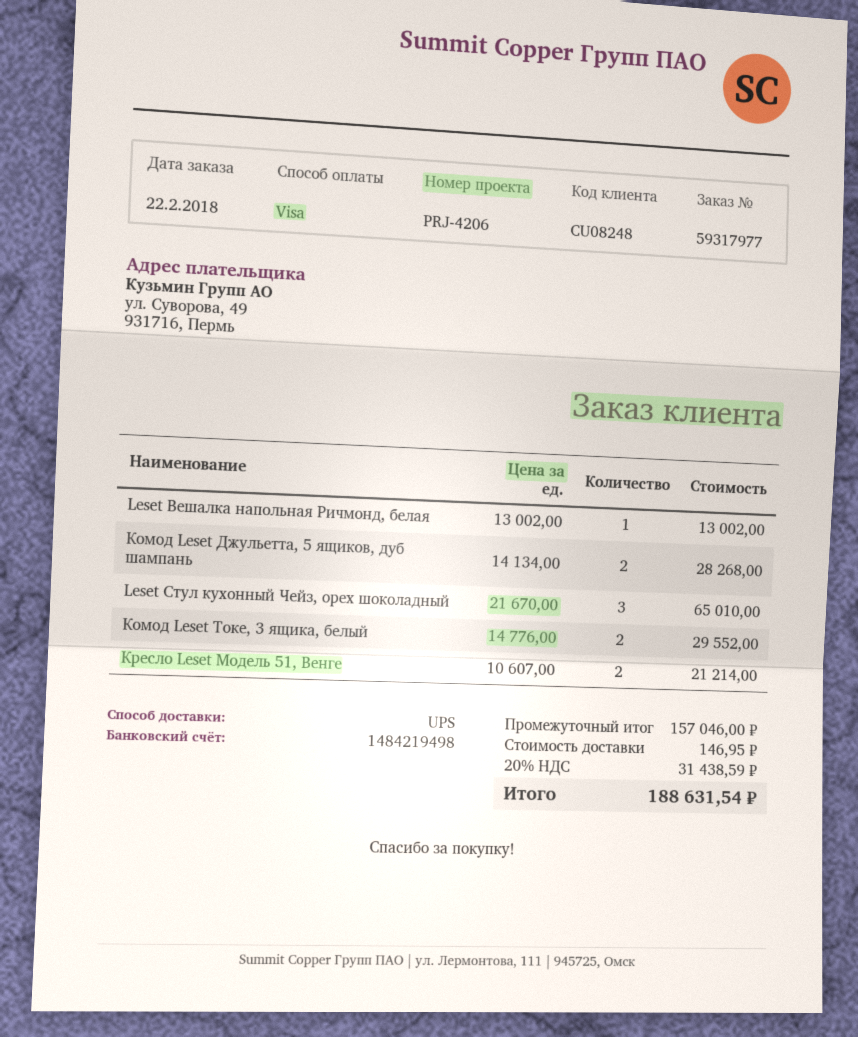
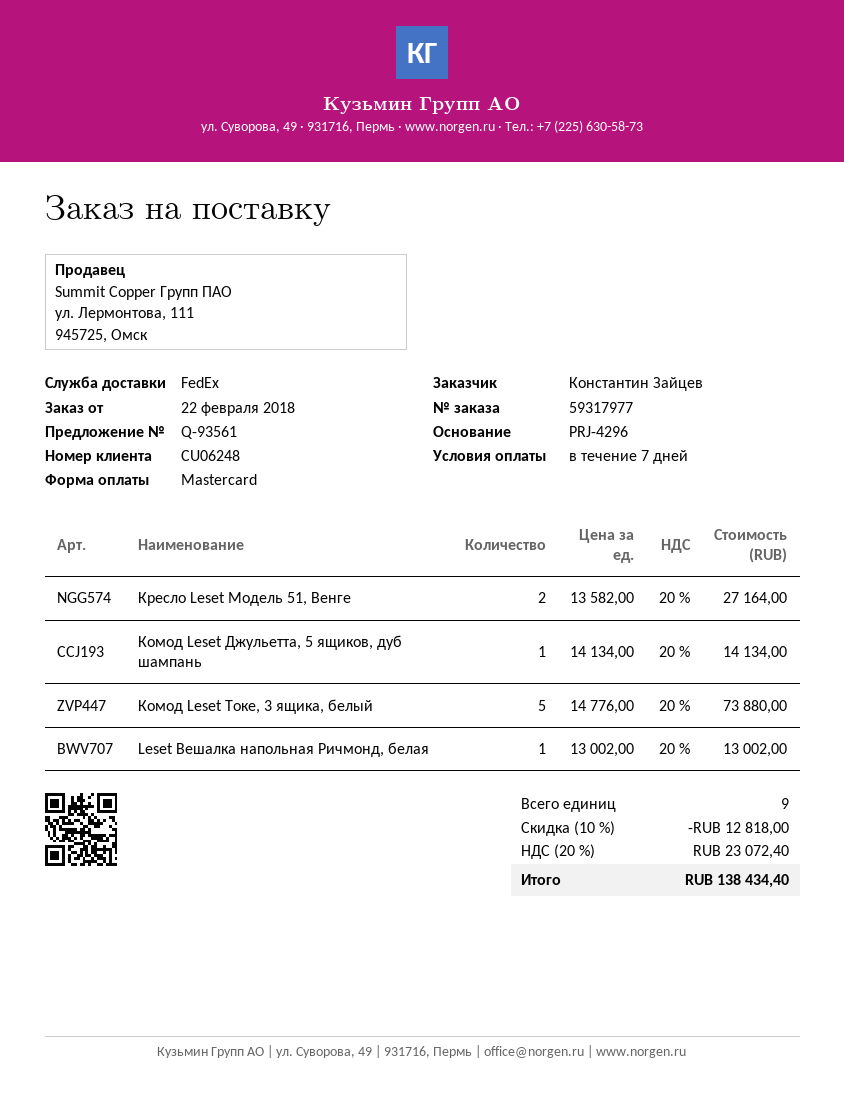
customer number: CU08248 -> CU06248
reference: PRJ-4206 -> PRJ-4296
payment method: Visa -> Mastercard
shipping method: UPS -> FedEx
Комод Leset Джульетта, 5 ящиков, дуб шампань: 2 x 14134.00 = 28268.00 -> 1 x 14134.00 = 14134.00
Leset Стул кухонный Чейз, орех шоколадный: 3 x 21670.00 = 65010.00 -> none
Комод Leset Токе, 3 ящика, белый: 2 x 14776.00 = 29552.00 -> 5 x 14776.00 = 73880.00
Кресло Leset Модель 51, Венге: 2 x 10607.00 = 21214.00 -> 2 x 13582.00 = 27164.00
discount: none -> 10% = 12818.00
shipping: 146.95 -> none
tax: 20% = 31438.59 -> 20% = 23072.40
total: 188631.54 -> 138434.40

